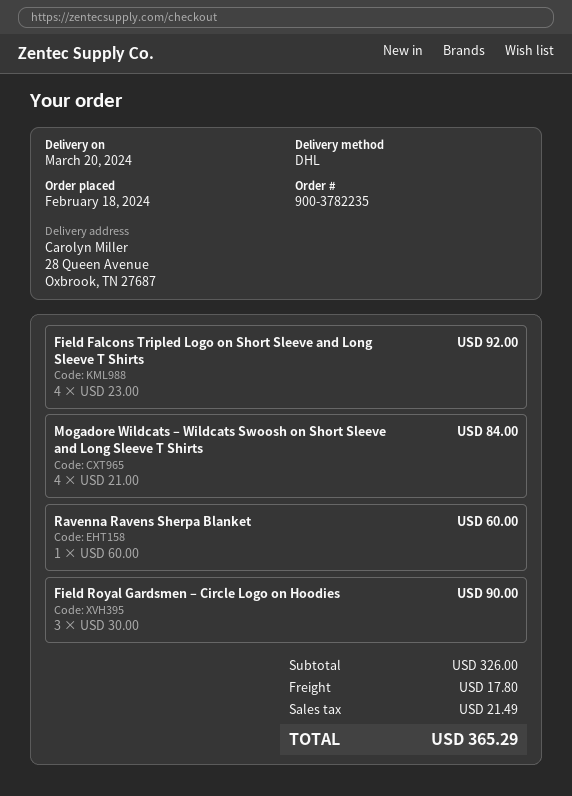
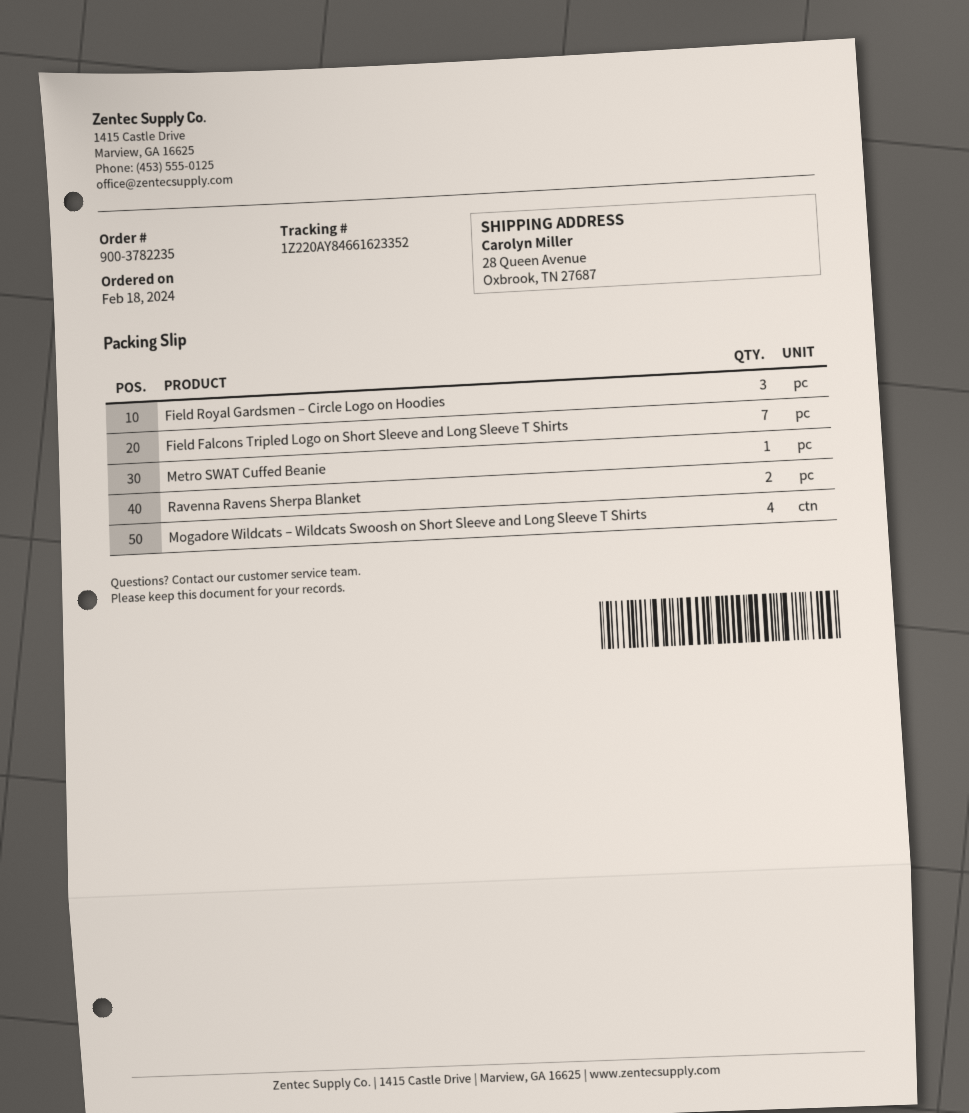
Field Falcons Tripled Logo on Short Sleeve and Long Sleeve T Shirts: 4 -> 7
Ravenna Ravens Sherpa Blanket: 1 -> 2
Metro SWAT Cuffed Beanie: none -> 1

